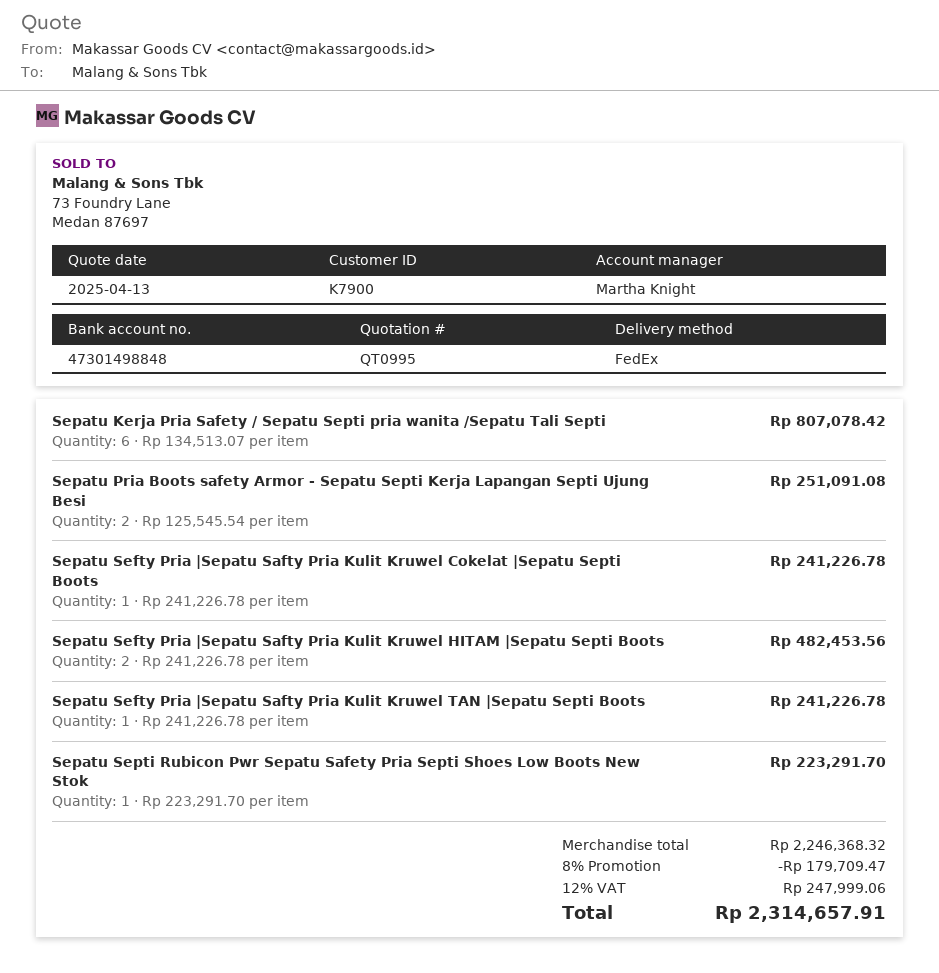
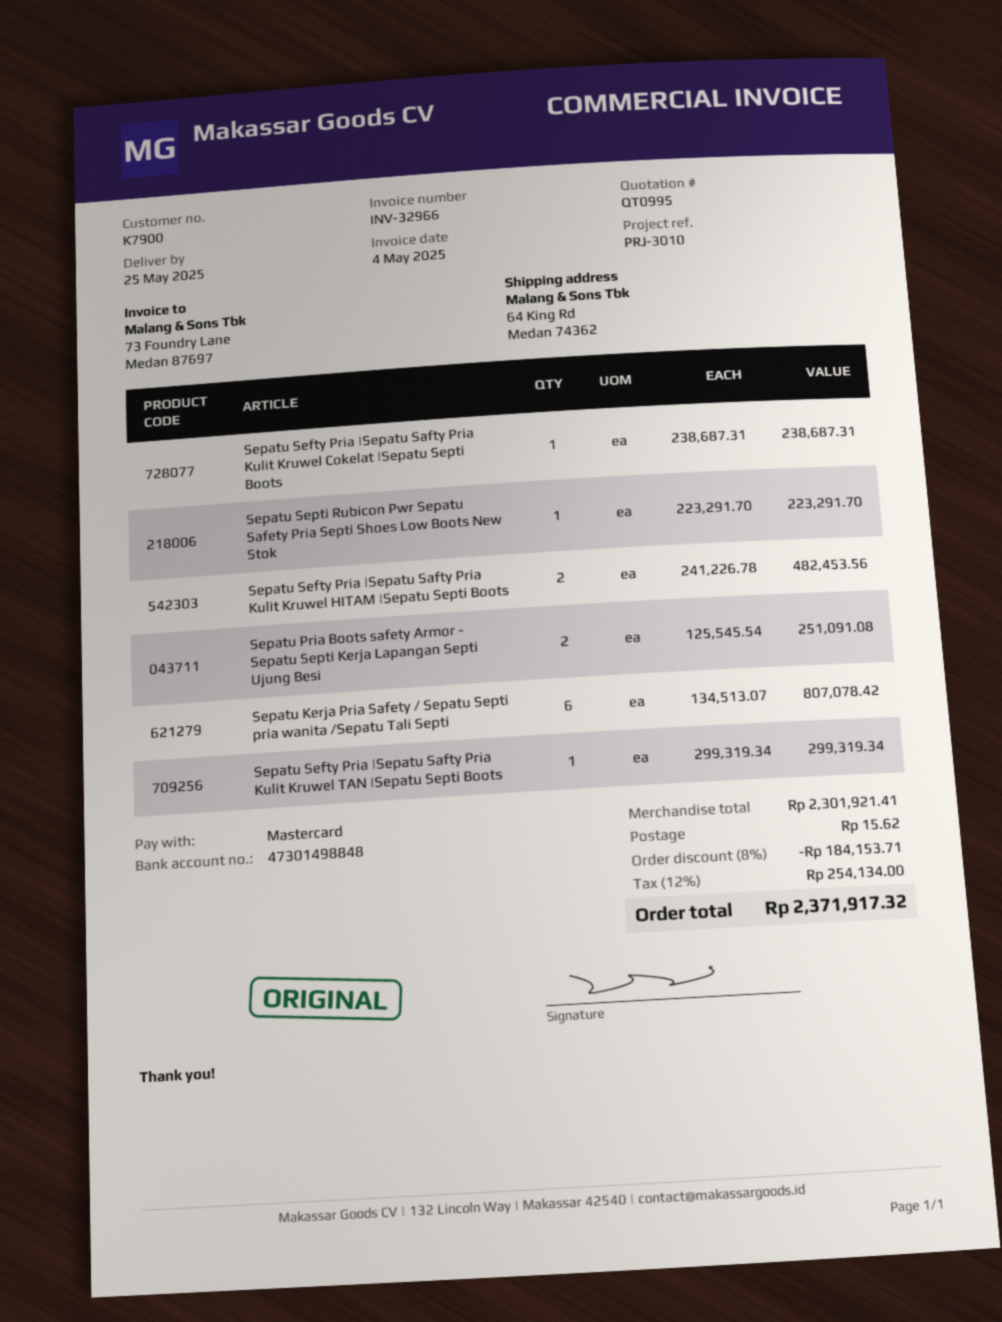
Sepatu Sefty Pria |Sepatu Safty Pria Kulit Kruwel Cokelat |Sepatu Septi Boots: 1 x 241226.78 = 241226.78 -> 1 x 238687.31 = 238687.31
Sepatu Sefty Pria |Sepatu Safty Pria Kulit Kruwel TAN |Sepatu Septi Boots: 1 x 241226.78 = 241226.78 -> 1 x 299319.34 = 299319.34
subtotal: 2246368.32 -> 2301921.41
discount: 8% = 179709.47 -> 8% = 184153.71
shipping: none -> 15.62
tax: 12% = 247999.06 -> 12% = 254134.00
total: 2314657.91 -> 2371917.32

